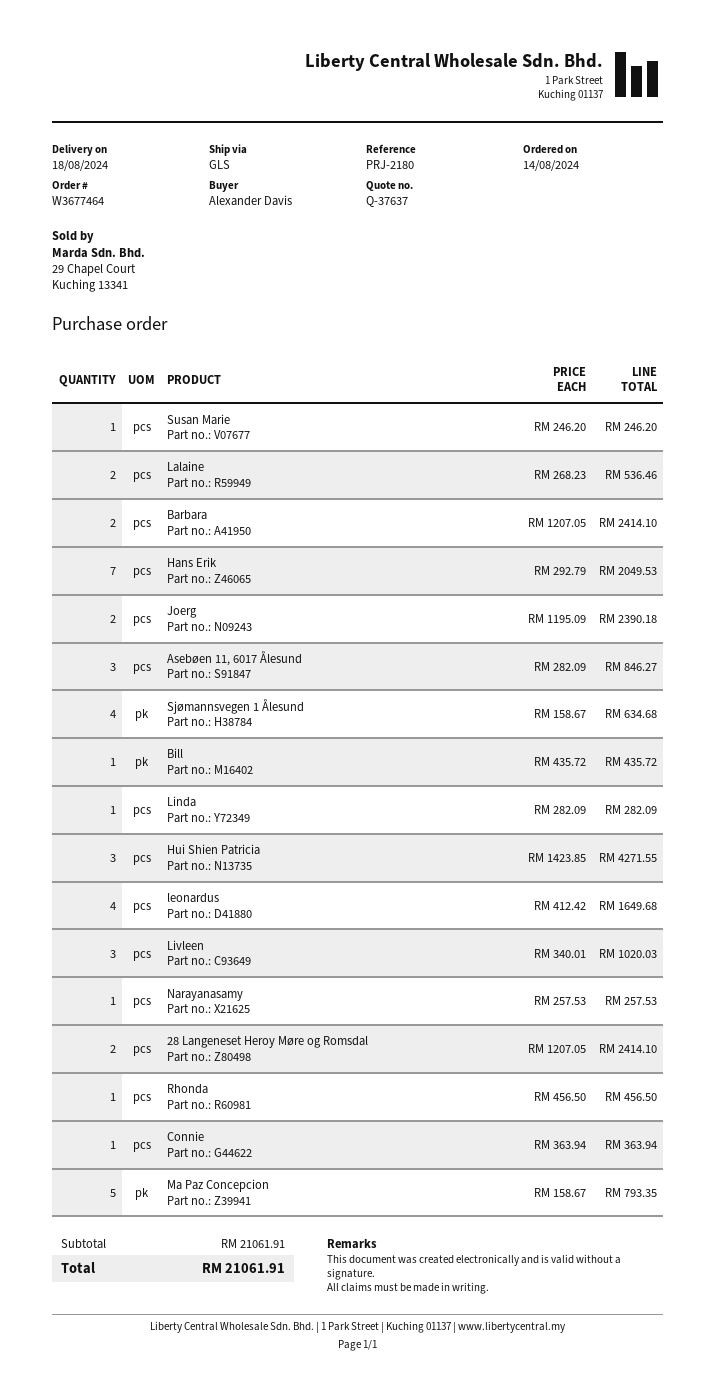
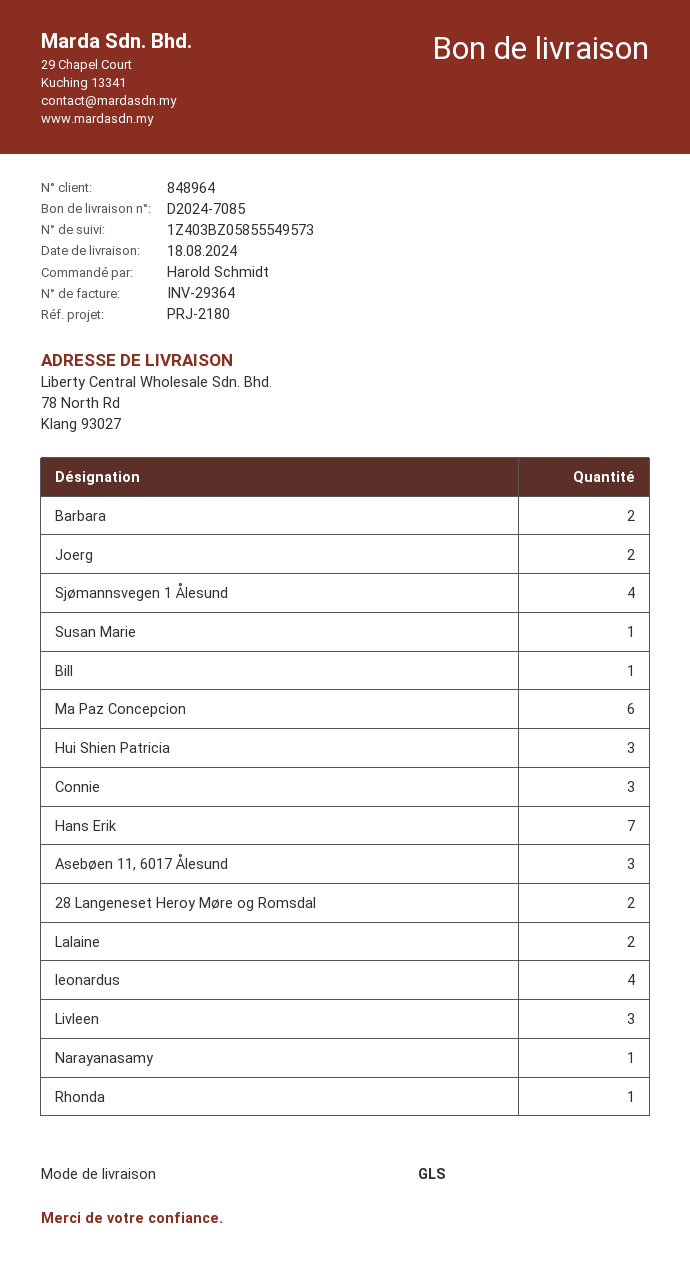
ordered by: Alexander Davis -> Harold Schmidt
Linda: 1 -> none
Connie: 1 -> 3
Ma Paz Concepcion: 5 -> 6

